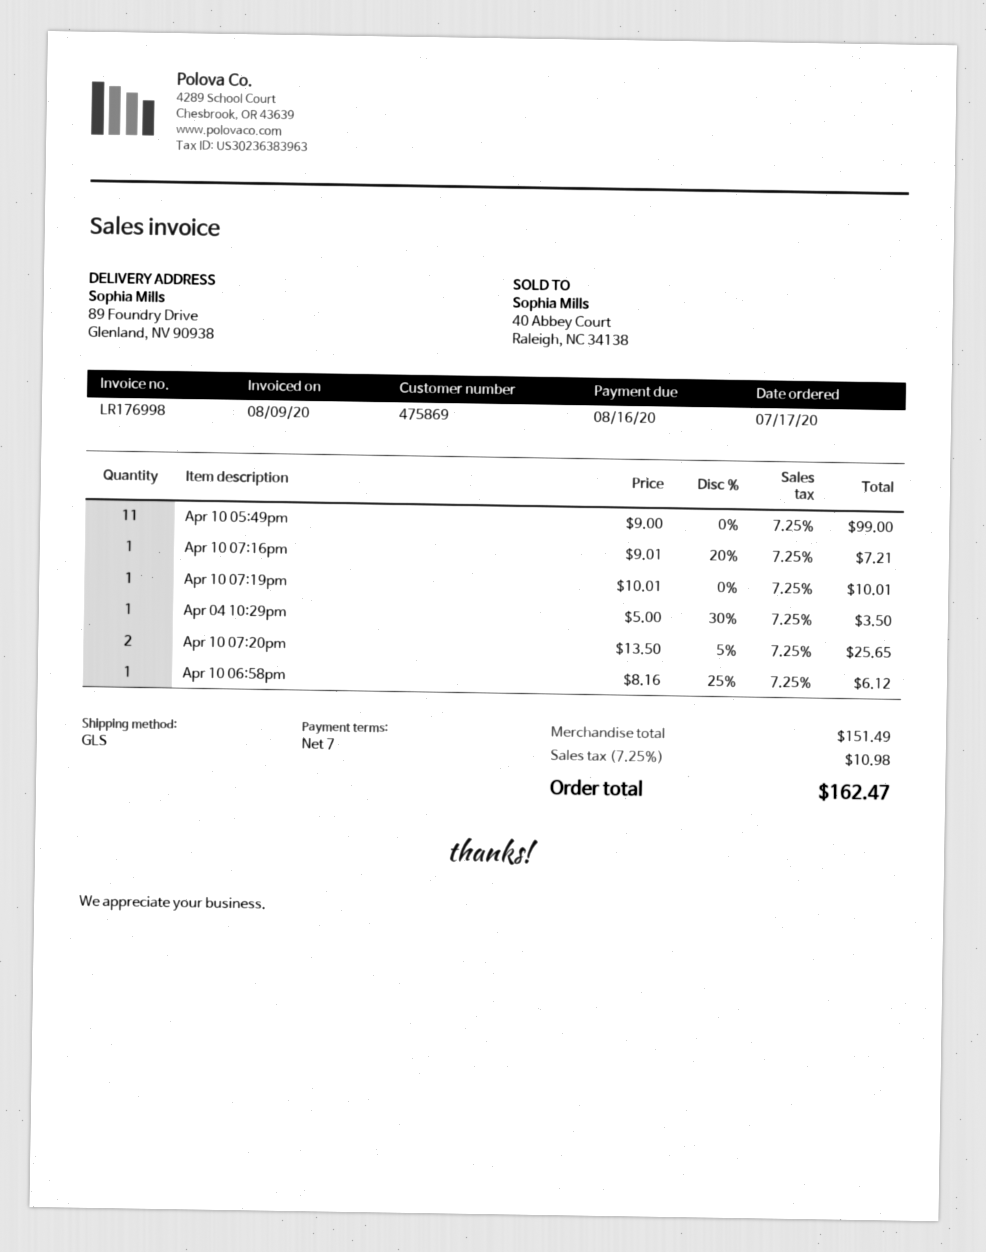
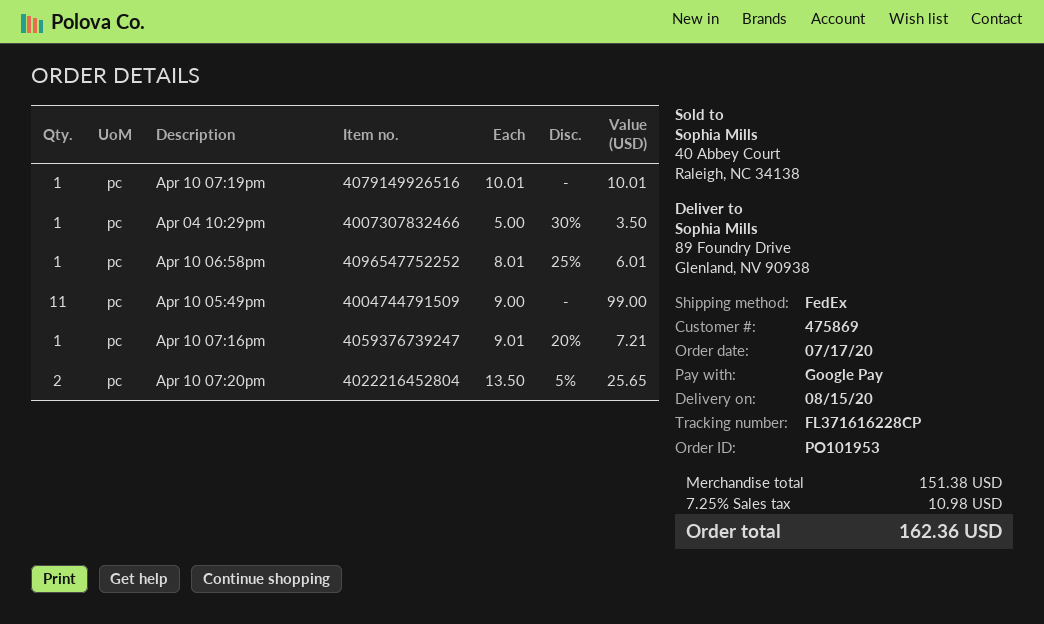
shipping method: GLS -> FedEx
Apr 10 06:58pm: 1 x 8.16 - 25% = 6.12 -> 1 x 8.01 - 25% = 6.01
subtotal: 151.49 -> 151.38
total: 162.47 -> 162.36

